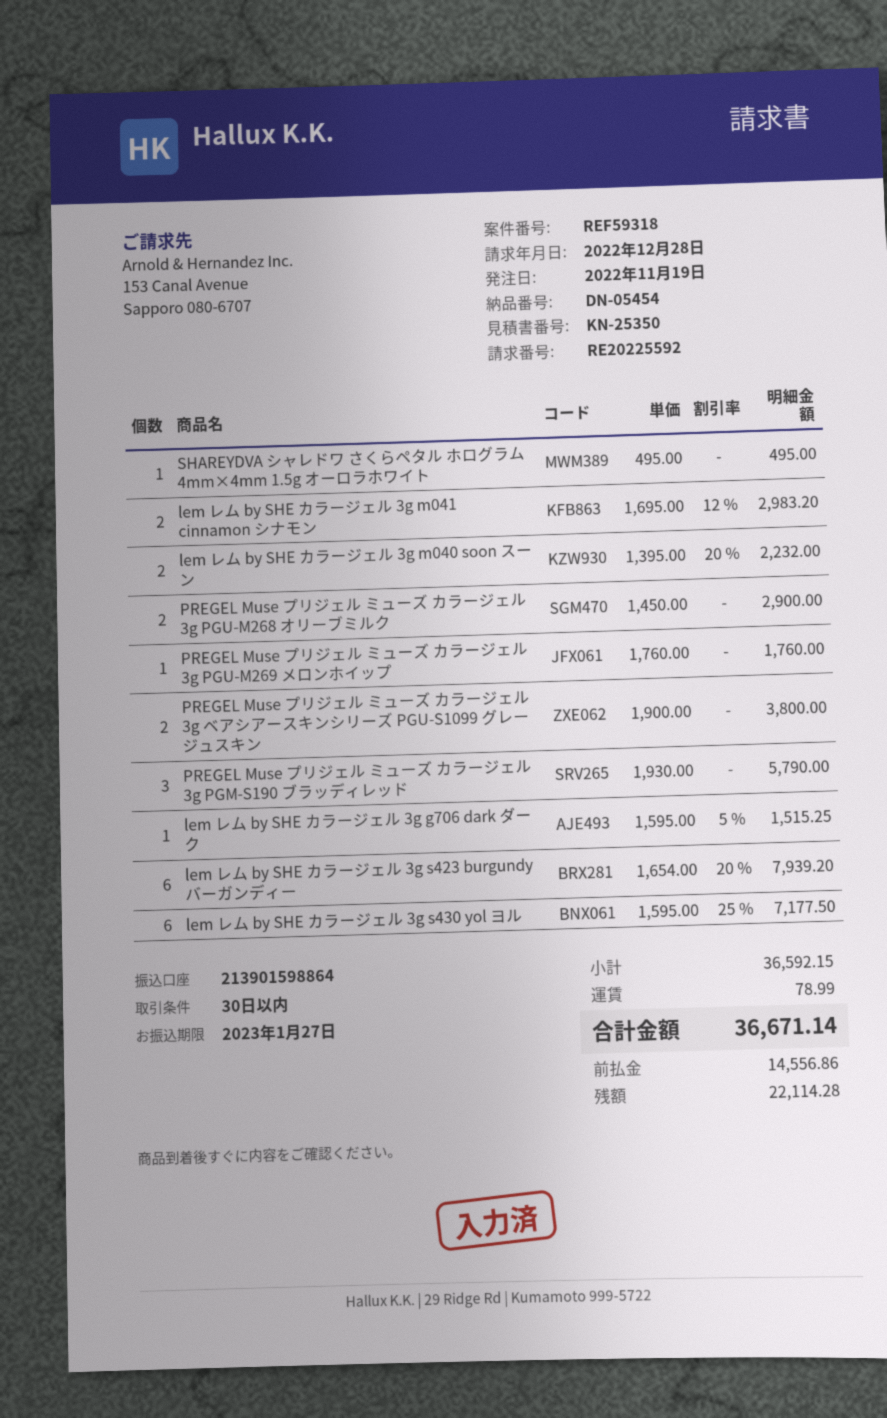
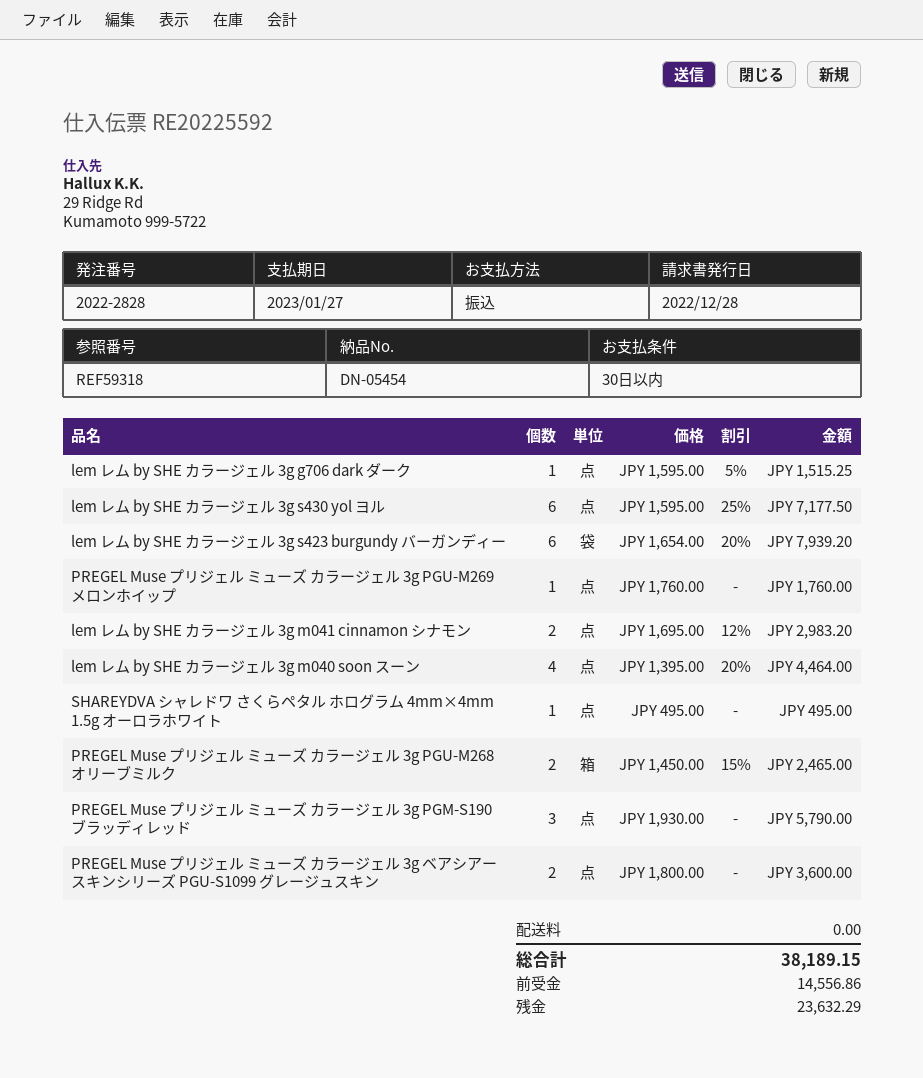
lem レム by SHE カラージェル 3g m040 soon スーン: 2 x 1395.00 - 20% = 2232.00 -> 4 x 1395.00 - 20% = 4464.00
PREGEL Muse プリジェル ミューズ カラージェル 3g PGU-M268 オリーブミルク: 2 x 1450.00 = 2900.00 -> 2 x 1450.00 - 15% = 2465.00
PREGEL Muse プリジェル ミューズ カラージェル 3g ベアシアースキンシリーズ PGU-S1099 グレージュスキン: 2 x 1900.00 = 3800.00 -> 2 x 1800.00 = 3600.00
shipping: 78.99 -> 0.00
total: 36671.14 -> 38189.15
balance: 22114.28 -> 23632.29

